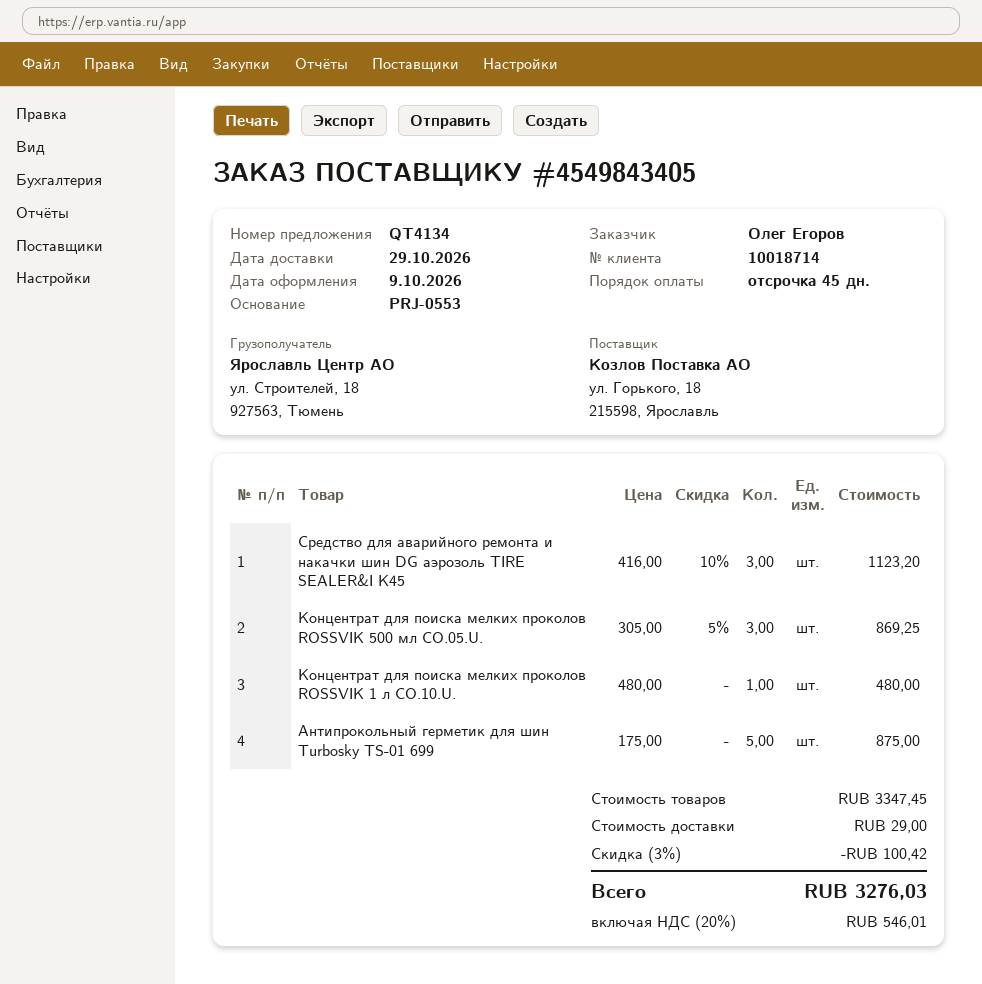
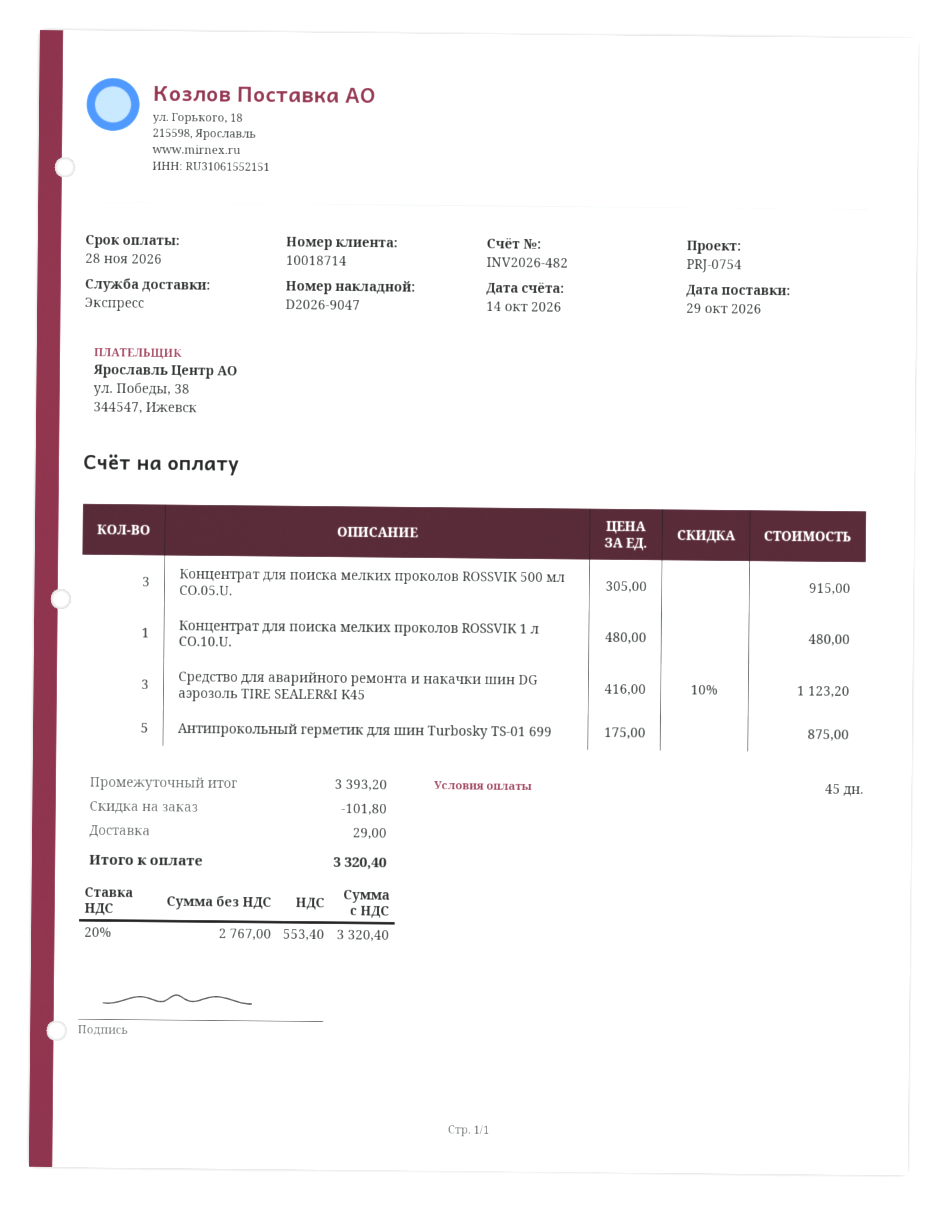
reference: PRJ-0553 -> PRJ-0754
Концентрат для поиска мелких проколов ROSSVIK 500 мл CO.05.U.: 3 x 305.00 - 5% = 869.25 -> 3 x 305.00 = 915.00
subtotal: 3347.45 -> 3393.20
discount: 100.42 -> 101.80
tax: 20% = 546.01 -> 20% = 553.40
total: 3276.03 -> 3320.40

